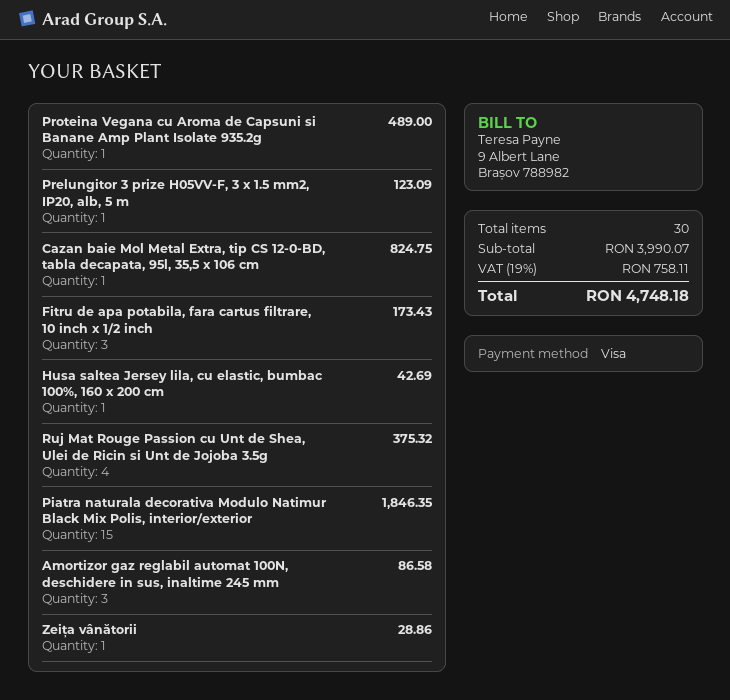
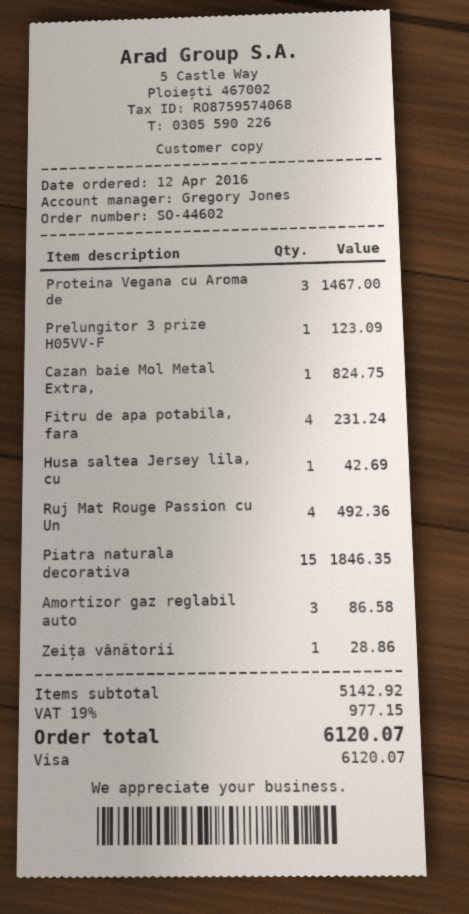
Proteina Vegana cu Aroma de Capsuni si Banane Amp Plant Isolate 935.2g: 1 for 489.00 -> 3 for 1467.00
Fitru de apa potabila, fara cartus filtrare, 10 inch x 1/2 inch: 3 for 173.43 -> 4 for 231.24
Ruj Mat Rouge Passion cu Unt de Shea, Ulei de Ricin si Unt de Jojoba 3.5g: 4 for 375.32 -> 4 for 492.36
subtotal: 3990.07 -> 5142.92
tax: 19% = 758.11 -> 19% = 977.15
total: 4748.18 -> 6120.07

